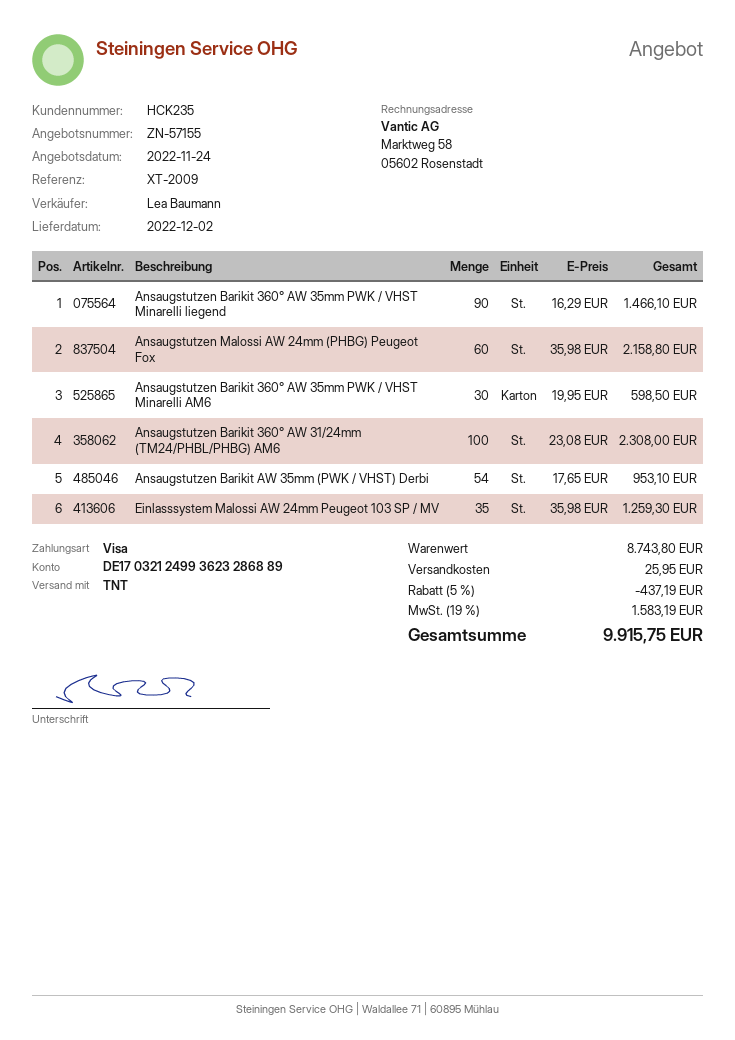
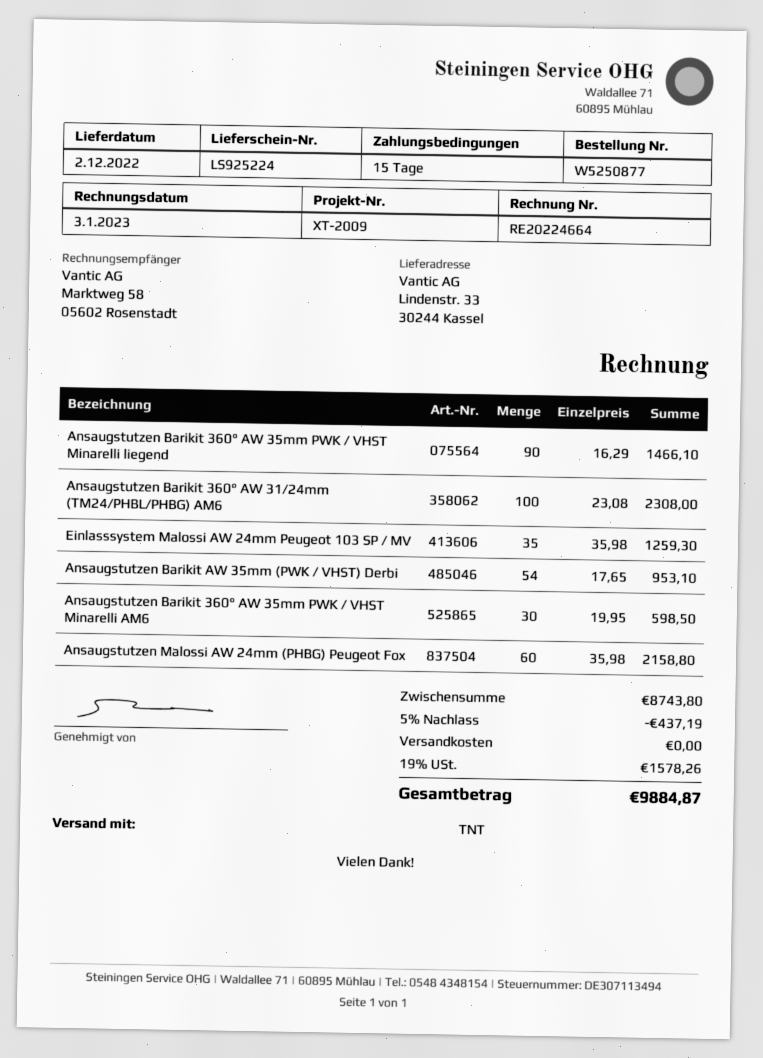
shipping: 25.95 -> 0.00
tax: 19% = 1583.19 -> 19% = 1578.26
total: 9915.75 -> 9884.87

